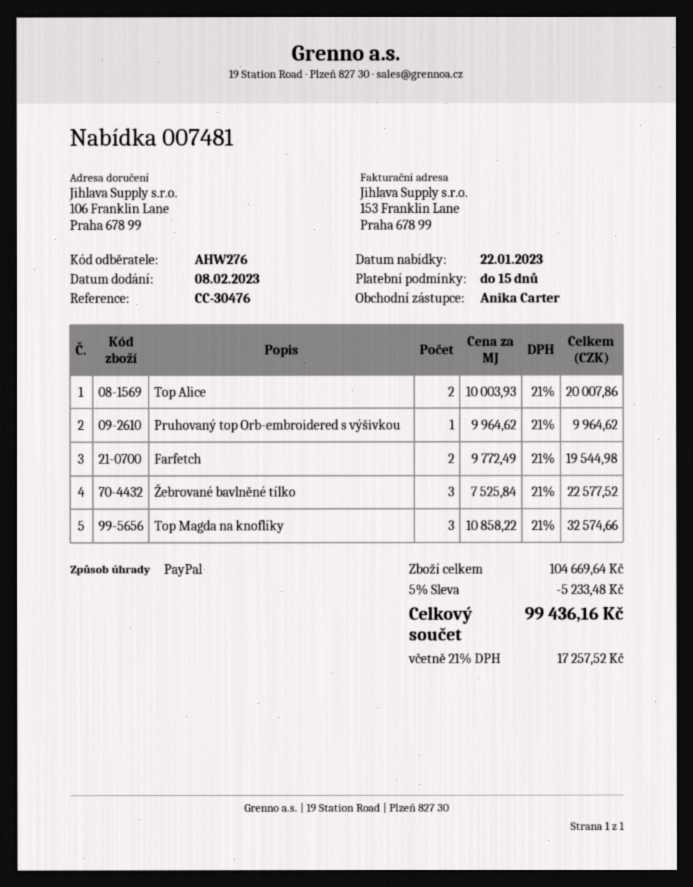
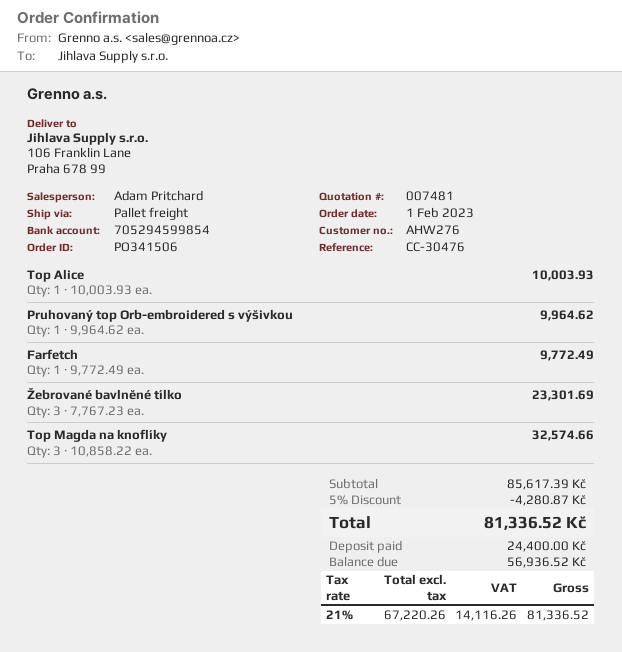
sales rep: Anika Carter -> Adam Pritchard
Top Alice: 2 x 10003.93 = 20007.86 -> 1 x 10003.93 = 10003.93
Farfetch: 2 x 9772.49 = 19544.98 -> 1 x 9772.49 = 9772.49
Žebrované bavlněné tílko: 3 x 7525.84 = 22577.52 -> 3 x 7767.23 = 23301.69
subtotal: 104669.64 -> 85617.39
discount: 5% = 5233.48 -> 5% = 4280.87
tax: 21% = 17257.52 -> 21% = 14116.26
total: 99436.16 -> 81336.52

